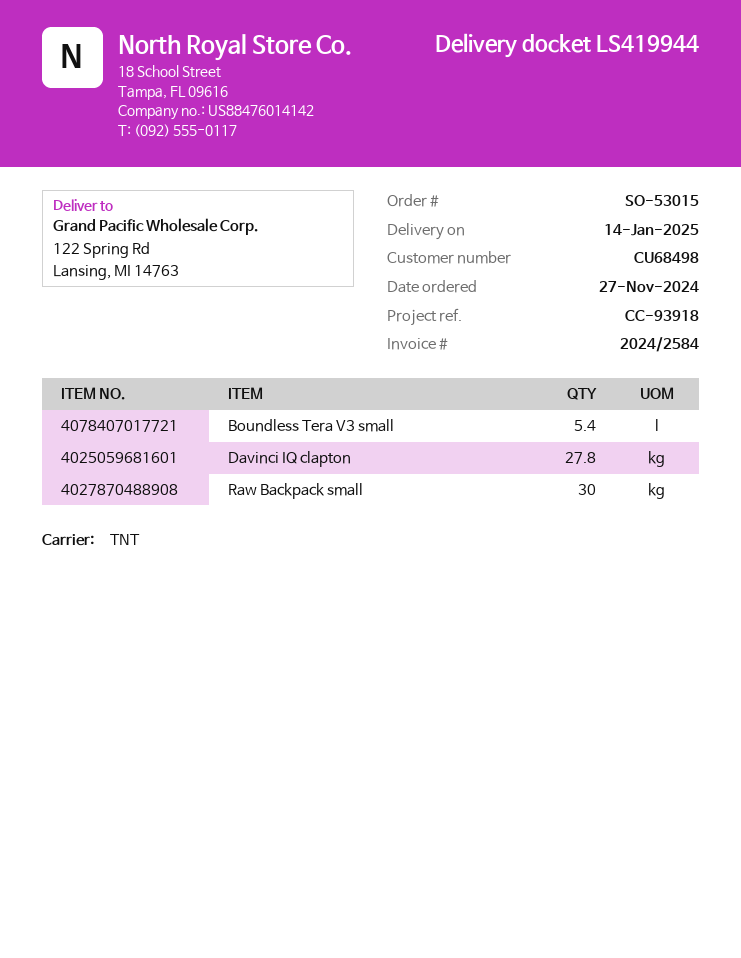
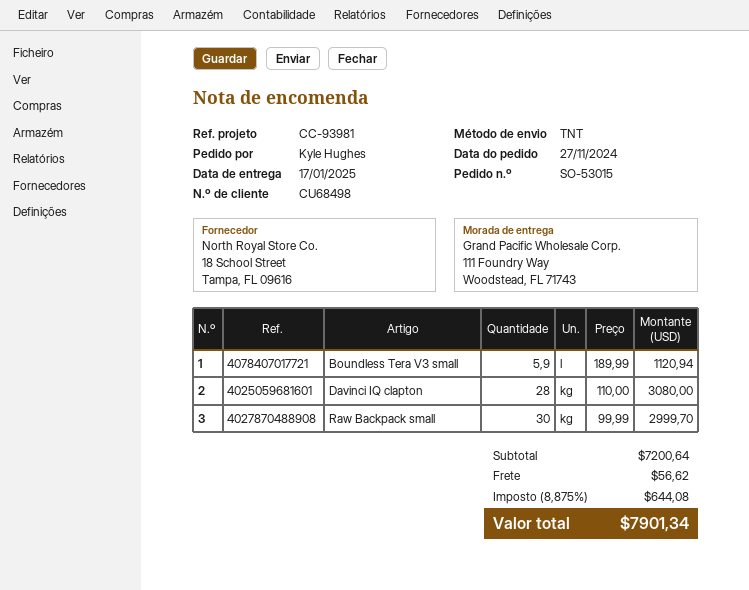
delivery date: 2025-01-14 -> 2025-01-17
reference: CC-93918 -> CC-93981
ship to: 122 Spring Rd, Lansing, MI 14763 -> 111 Foundry Way, Woodstead, FL 71743
Boundless Tera V3 small: 5.4 -> 5.9
Davinci IQ clapton: 27.8 -> 28

